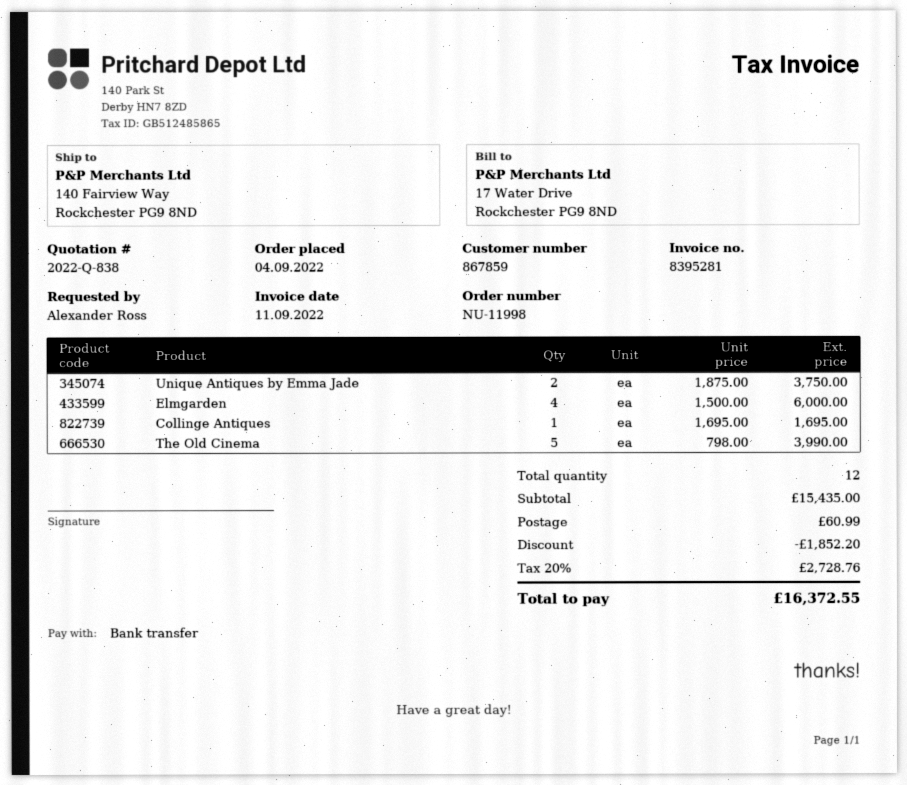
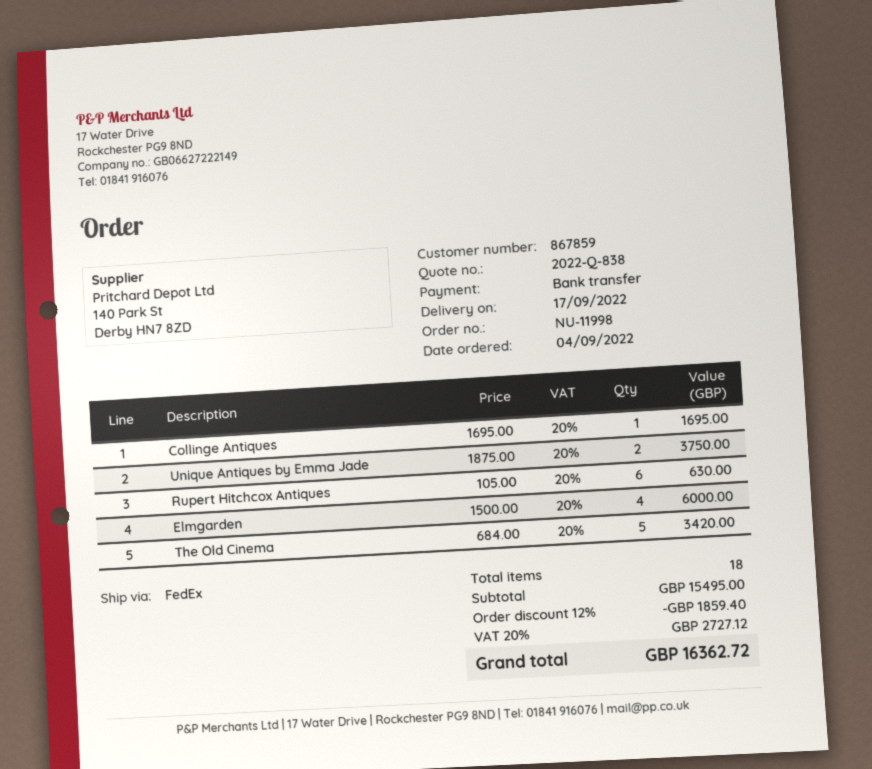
The Old Cinema: 5 x 798.00 = 3990.00 -> 5 x 684.00 = 3420.00
Rupert Hitchcox Antiques: none -> 6 x 105.00 = 630.00
total quantity: 12 -> 18
subtotal: 15435.00 -> 15495.00
discount: 1852.20 -> 1859.40
shipping: 60.99 -> none
tax: 20% = 2728.76 -> 20% = 2727.12
total: 16372.55 -> 16362.72

